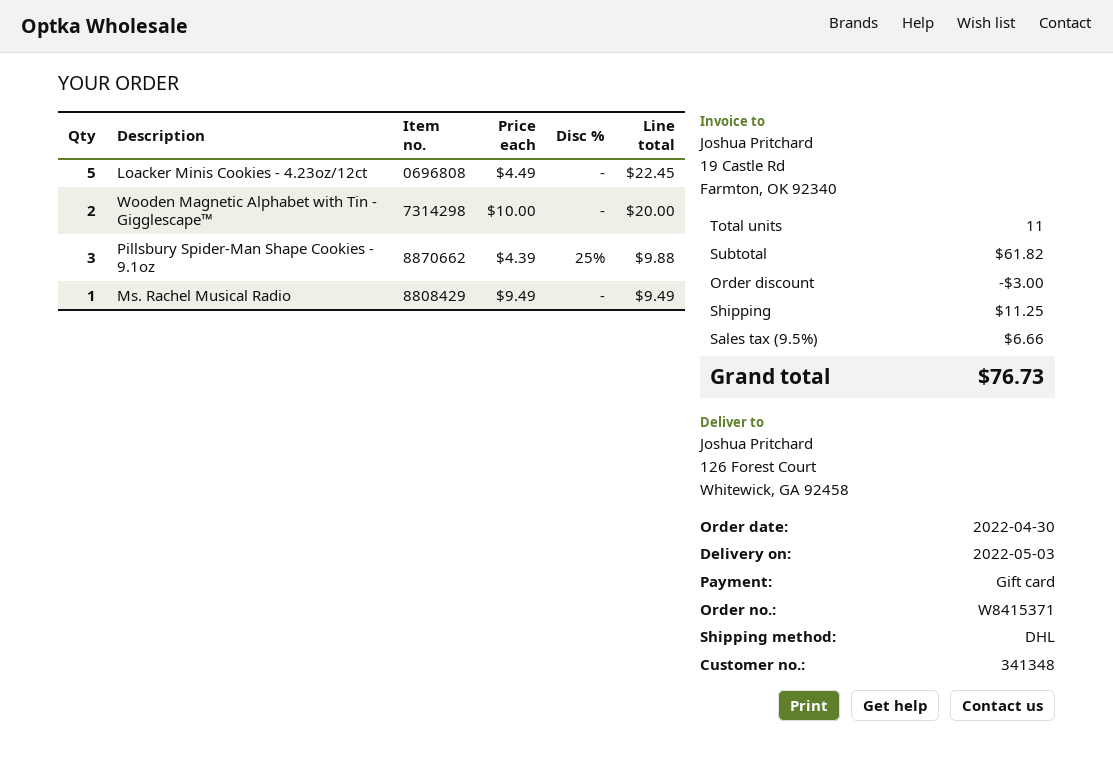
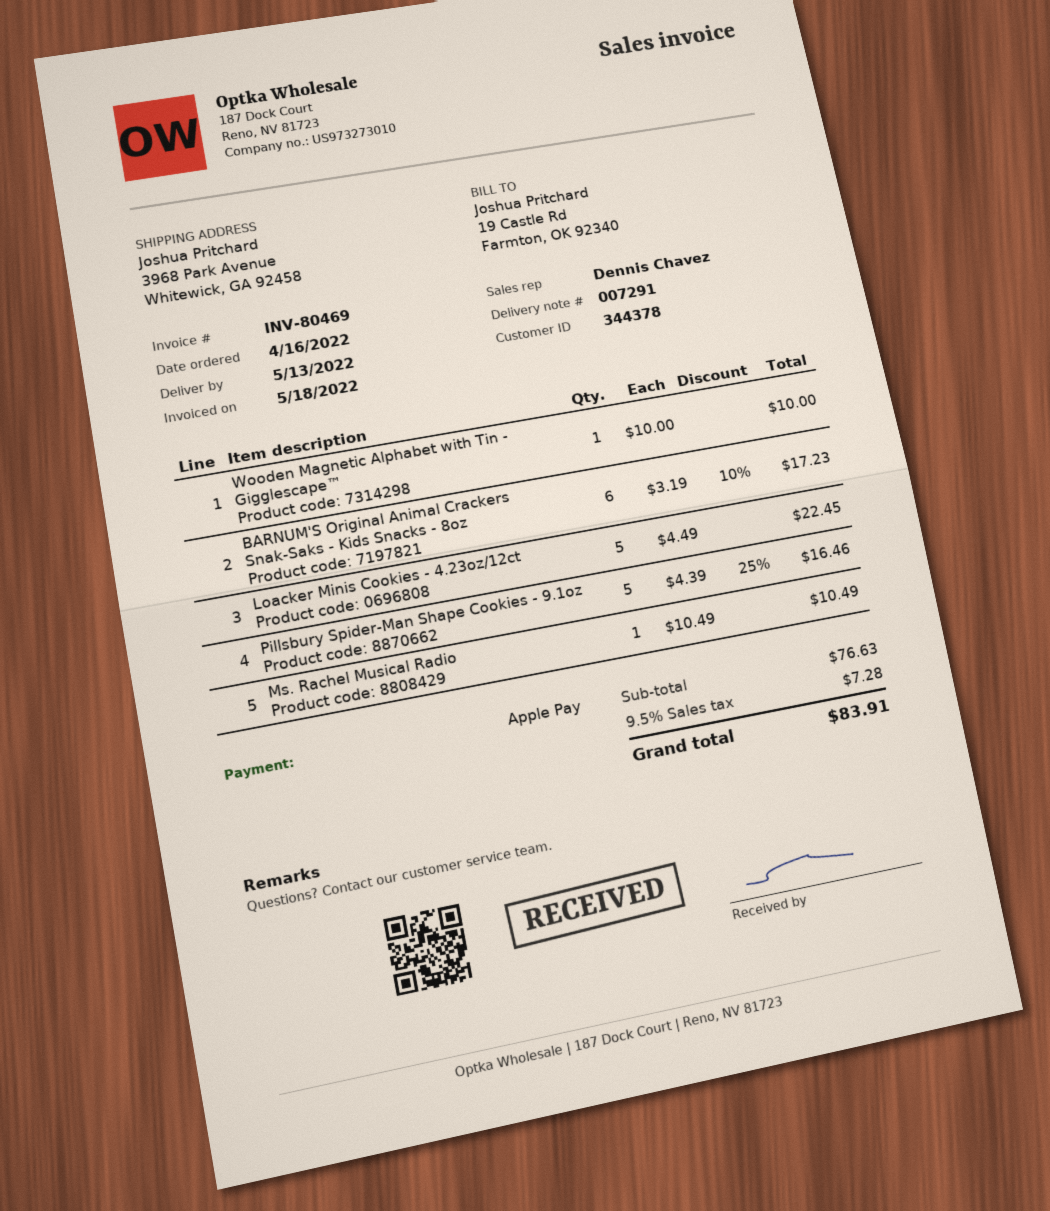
order date: 2022-04-30 -> 2022-04-16
delivery date: 2022-05-03 -> 2022-05-13
customer number: 341348 -> 344378
payment method: gift card -> Apple Pay
ship to: 126 Forest Court, Whitewick, GA 92458 -> 3968 Park Avenue, Whitewick, GA 92458
Wooden Magnetic Alphabet with Tin - Gigglescape™: 2 x 10.00 = 20.00 -> 1 x 10.00 = 10.00
Pillsbury Spider-Man Shape Cookies - 9.1oz: 3 x 4.39 - 25% = 9.88 -> 5 x 4.39 - 25% = 16.46
Ms. Rachel Musical Radio: 1 x 9.49 = 9.49 -> 1 x 10.49 = 10.49
BARNUM'S Original Animal Crackers Snak-Saks - Kids Snacks - 8oz: none -> 6 x 3.19 - 10% = 17.23
subtotal: 61.82 -> 76.63
discount: 3.00 -> none
shipping: 11.25 -> none
tax: 9.5% = 6.66 -> 9.5% = 7.28
total: 76.73 -> 83.91

